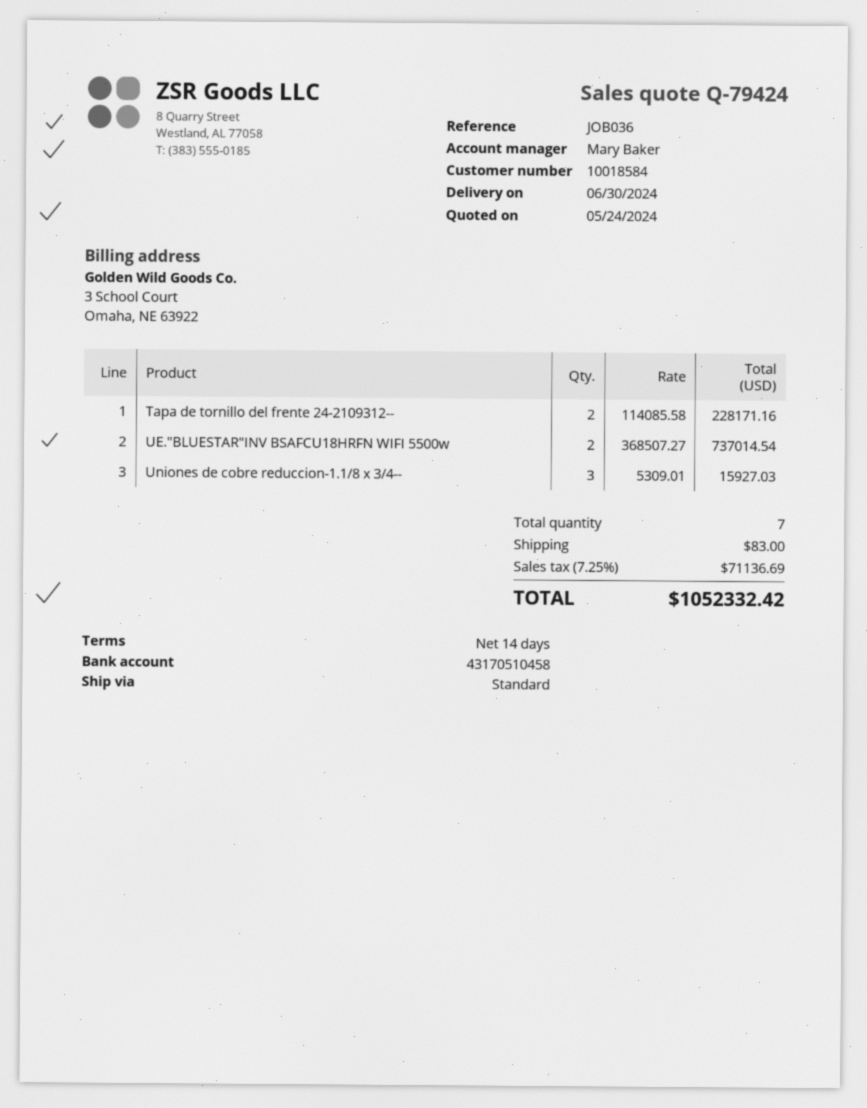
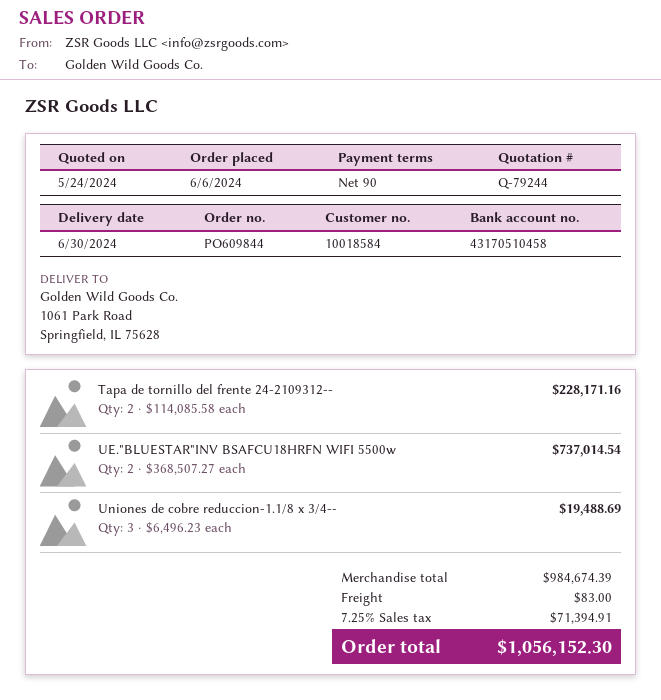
quote number: Q-79424 -> Q-79244
payment terms: 14 days -> 90 days
Uniones de cobre reduccion-1.1/8 x 3/4--: 3 x 5309.01 = 15927.03 -> 3 x 6496.23 = 19488.69
tax: 7.25% = 71136.69 -> 7.25% = 71394.91
total: 1052332.42 -> 1056152.30

